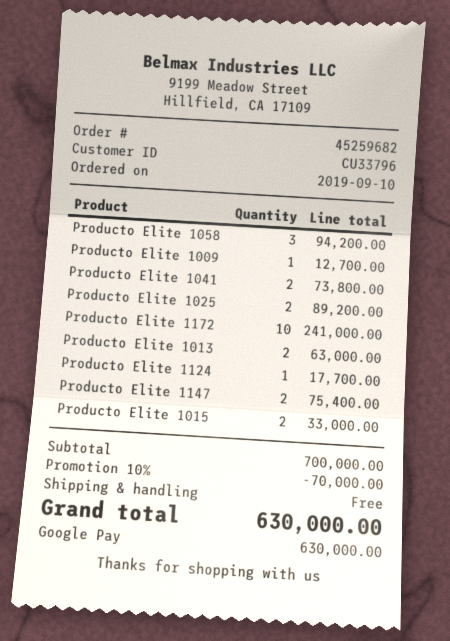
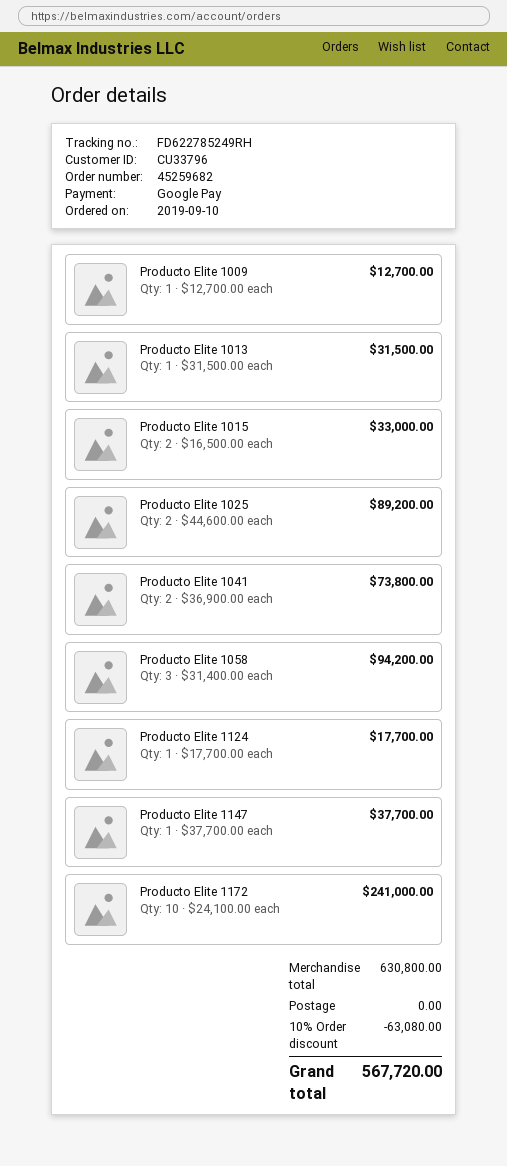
Producto Elite 1013: 2 for 63000.00 -> 1 for 31500.00
Producto Elite 1147: 2 for 75400.00 -> 1 for 37700.00
subtotal: 700000.00 -> 630800.00
discount: 10% = 70000.00 -> 10% = 63080.00
total: 630000.00 -> 567720.00

